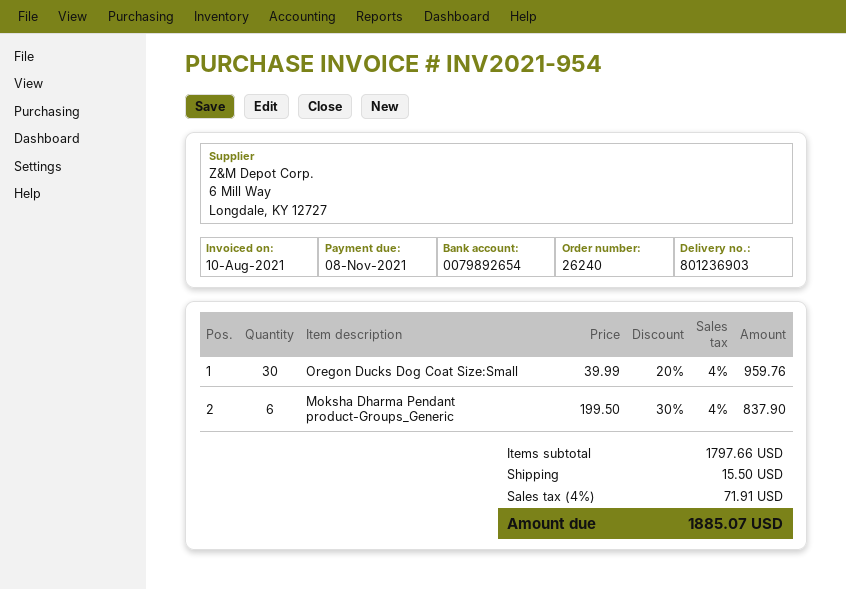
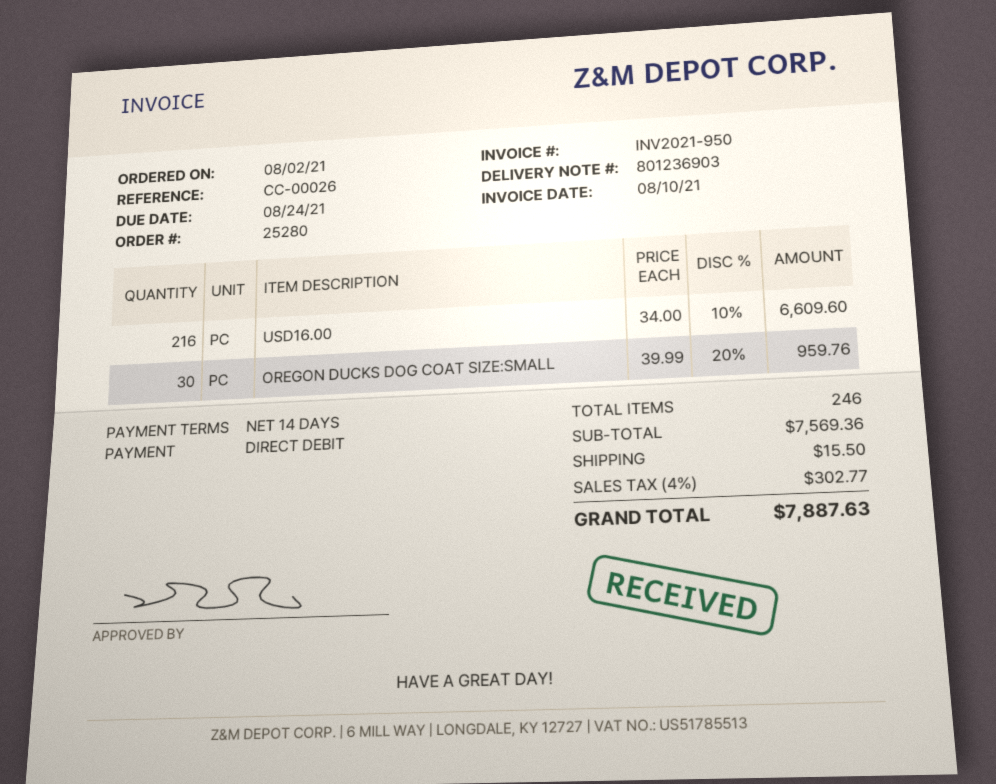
order number: 26240 -> 25280
invoice number: INV2021-954 -> INV2021-950
due date: 2021-11-08 -> 2021-08-24
Moksha Dharma Pendant product-Groups_Generic: 6 x 199.50 - 30% = 837.90 -> none
USD16.00: none -> 216 x 34.00 - 10% = 6609.60
subtotal: 1797.66 -> 7569.36
tax: 4% = 71.91 -> 4% = 302.77
total: 1885.07 -> 7887.63

